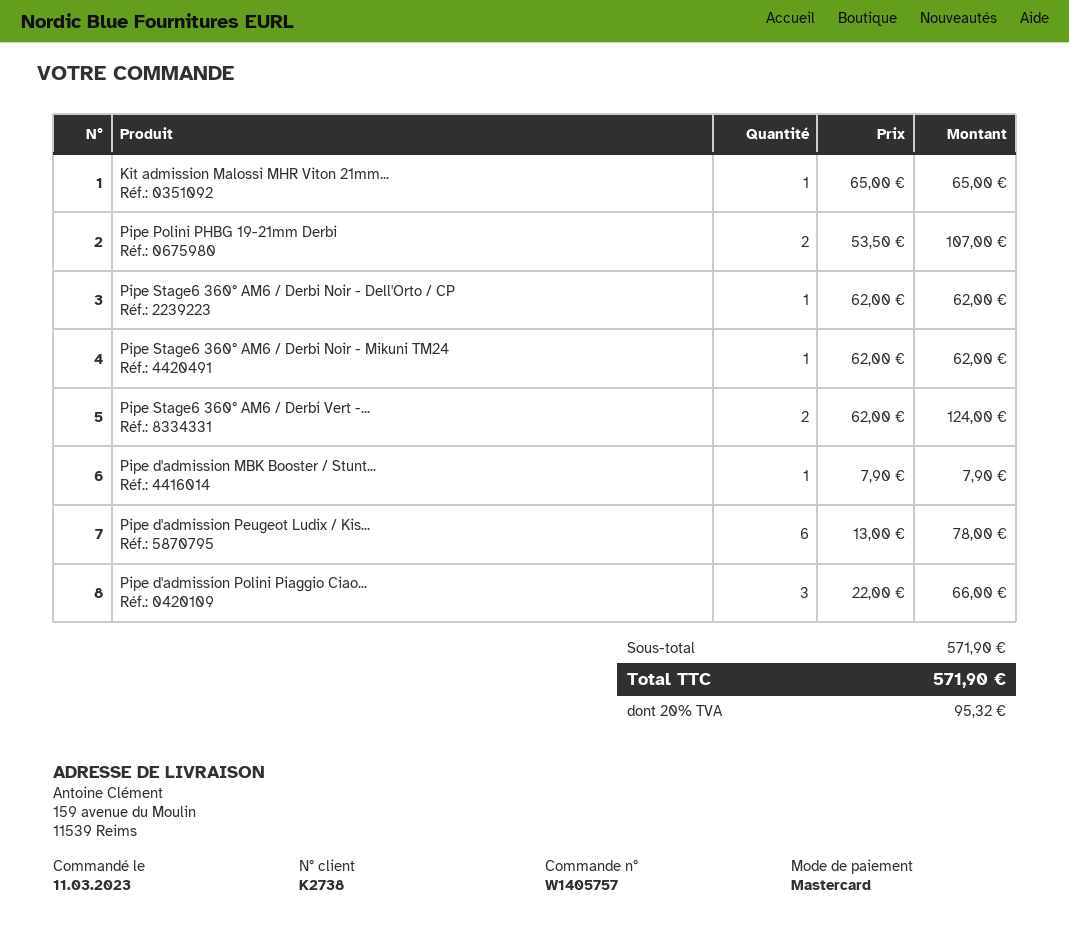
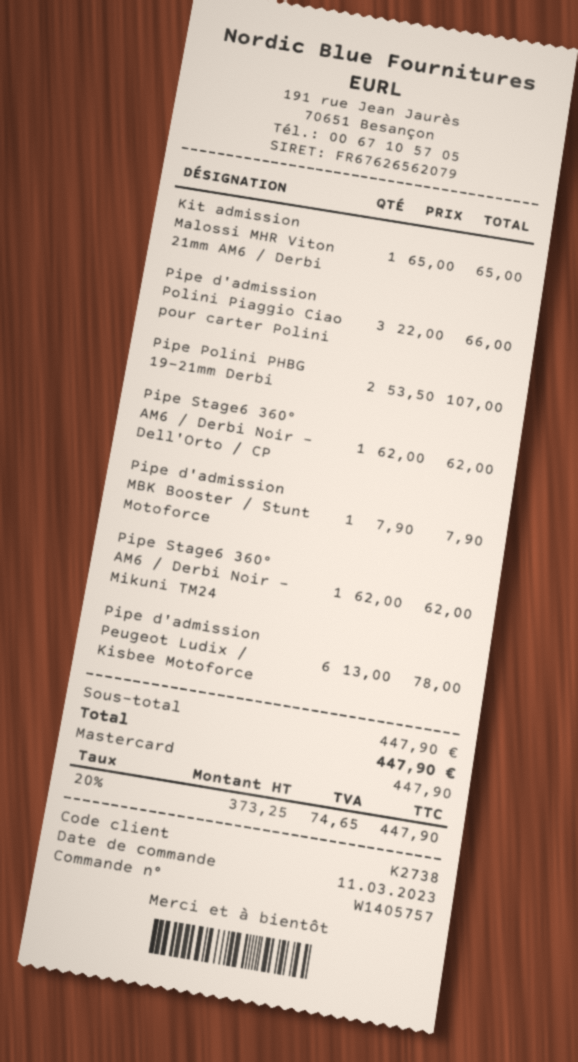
Pipe Stage6 360° AM6 / Derbi Vert -...: 2 x 62.00 = 124.00 -> none
subtotal: 571.90 -> 447.90
tax: 20% = 95.32 -> 20% = 74.65
total: 571.90 -> 447.90

